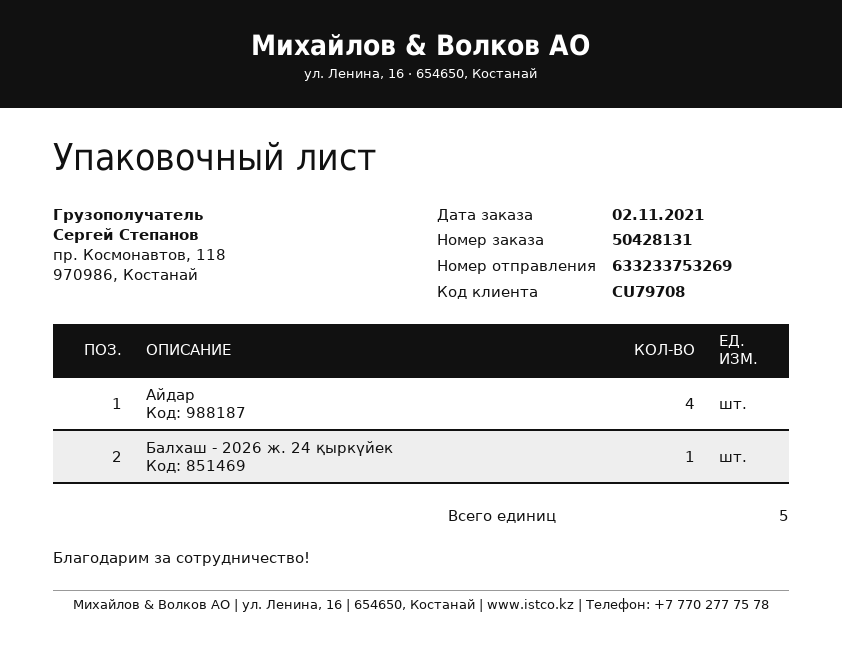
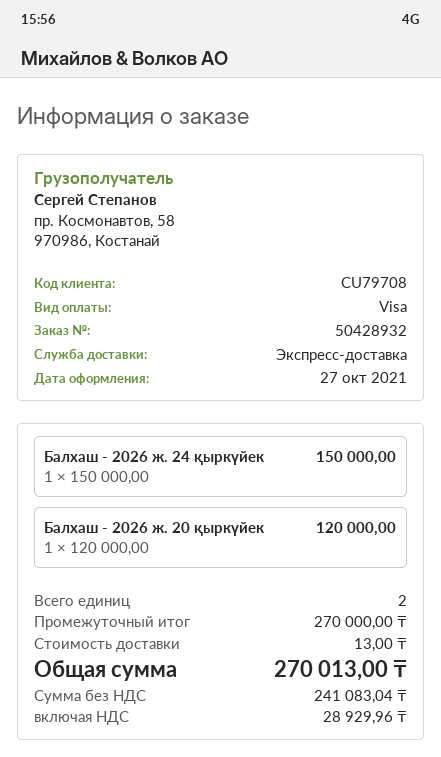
order number: 50428131 -> 50428932
order date: 2021-11-02 -> 2021-10-27
ship to: пр. Космонавтов, 118, 970986, Костанай -> пр. Космонавтов, 58, 970986, Костанай
Айдар: 4 -> none
Балхаш - 2026 ж. 20 қыркүйек: none -> 1
total quantity: 5 -> 2

